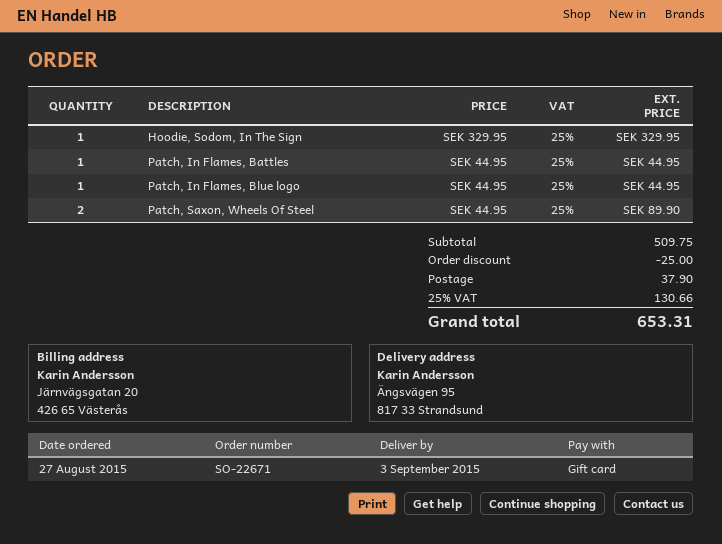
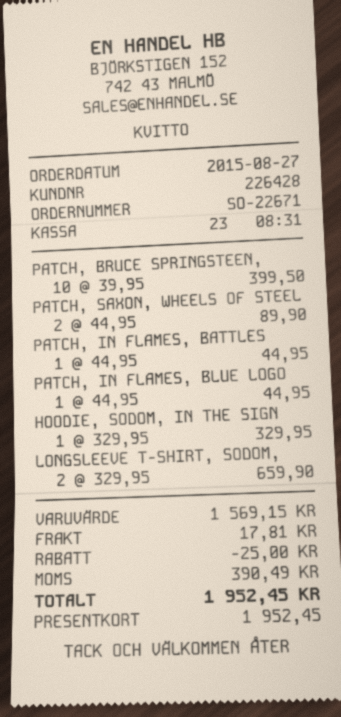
PATCH, BRUCE SPRINGSTEEN,: none -> 10 x 39.95 = 399.50
LONGSLEEVE T-SHIRT, SODOM,: none -> 2 x 329.95 = 659.90
subtotal: 509.75 -> 1569.15
shipping: 37.90 -> 17.81
tax: 130.66 -> 390.49
total: 653.31 -> 1952.45

